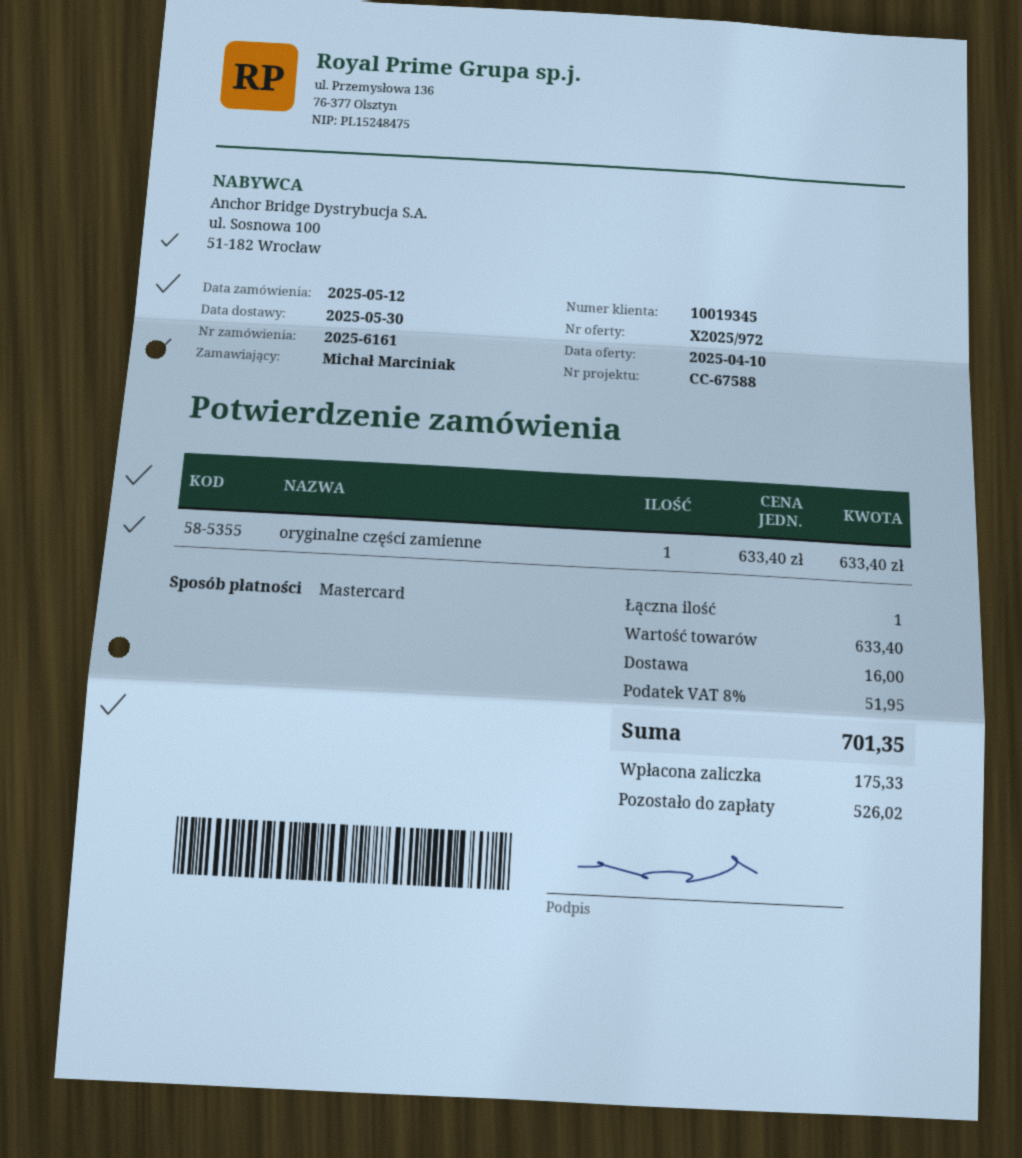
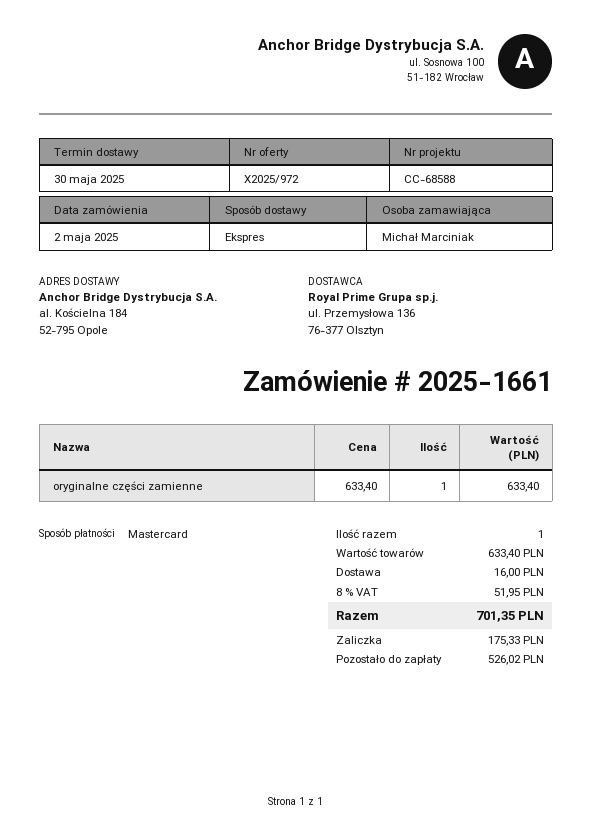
order number: 2025-6161 -> 2025-1661
order date: 2025-05-12 -> 2025-05-02
reference: CC-67588 -> CC-68588

